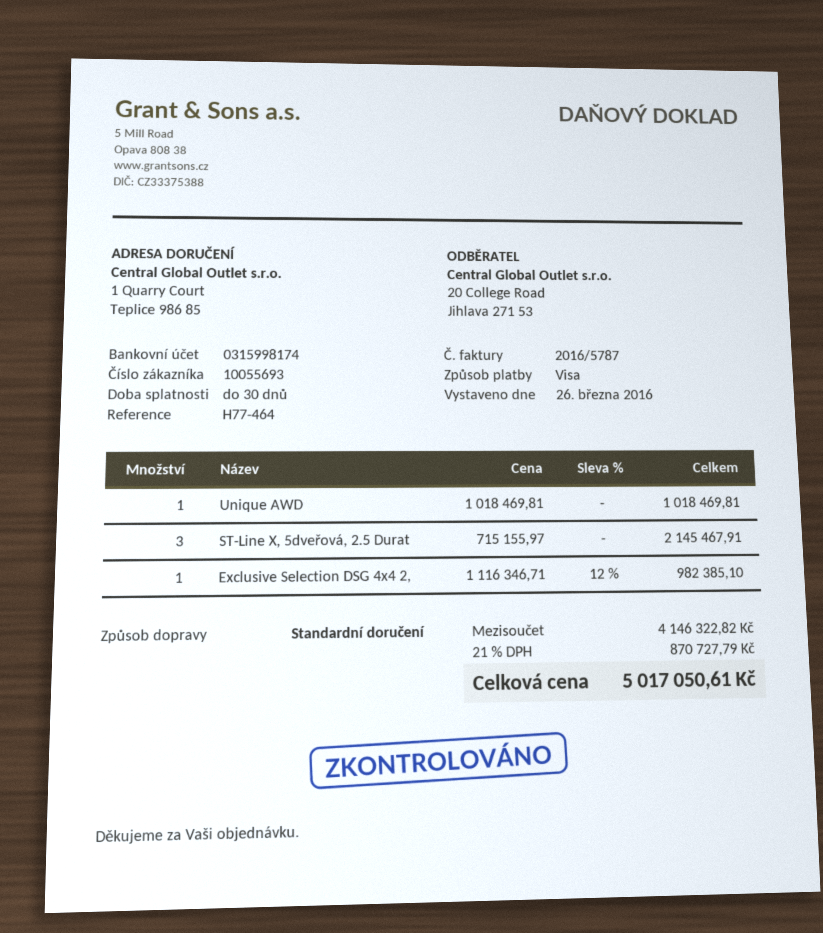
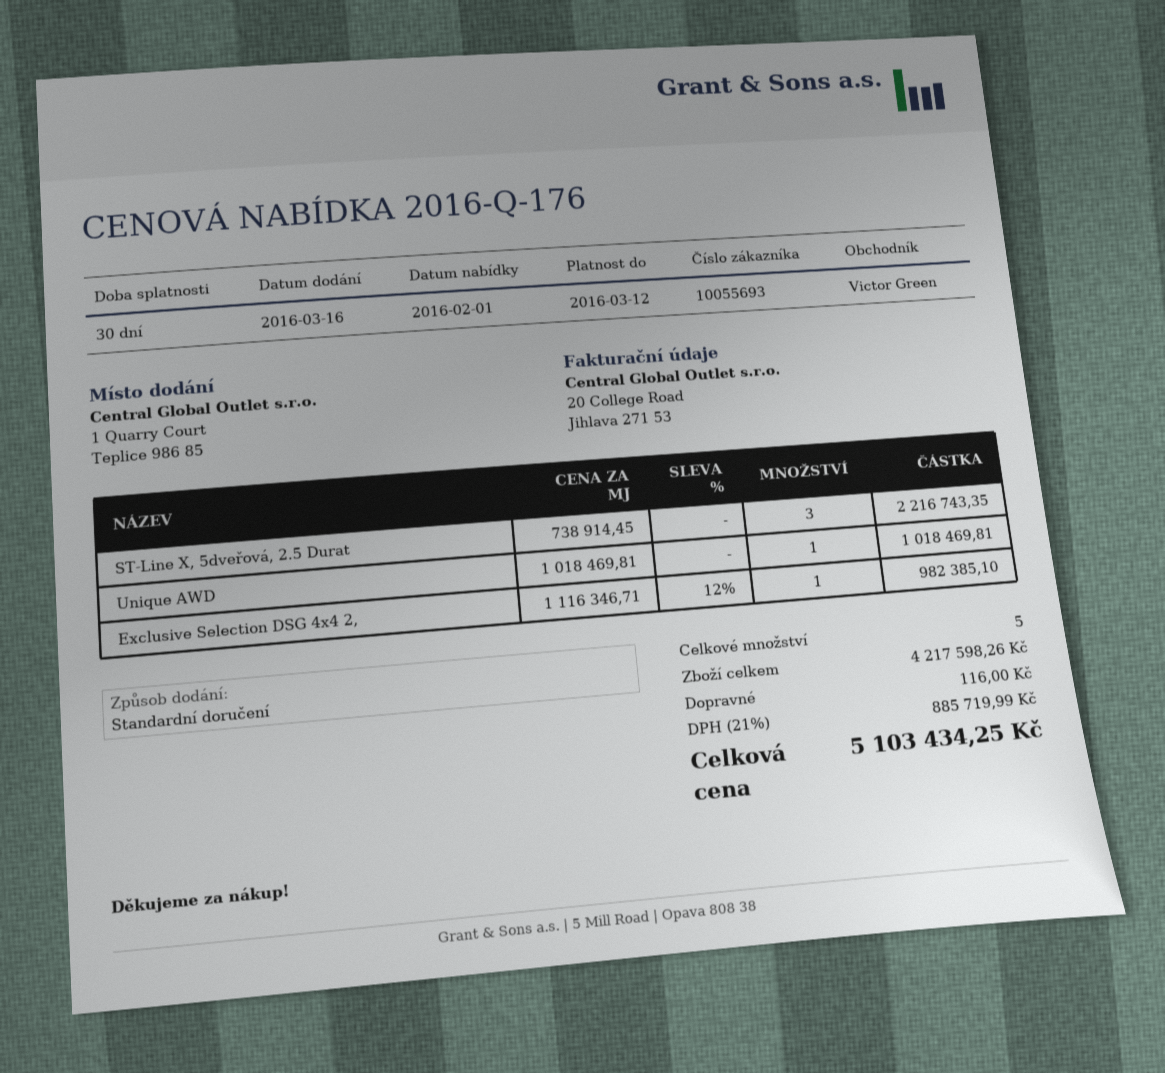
ST-Line X, 5dveřová, 2.5 Durat: 3 x 715155.97 = 2145467.91 -> 3 x 738914.45 = 2216743.35
subtotal: 4146322.82 -> 4217598.26
shipping: none -> 116.00
tax: 21% = 870727.79 -> 21% = 885719.99
total: 5017050.61 -> 5103434.25

